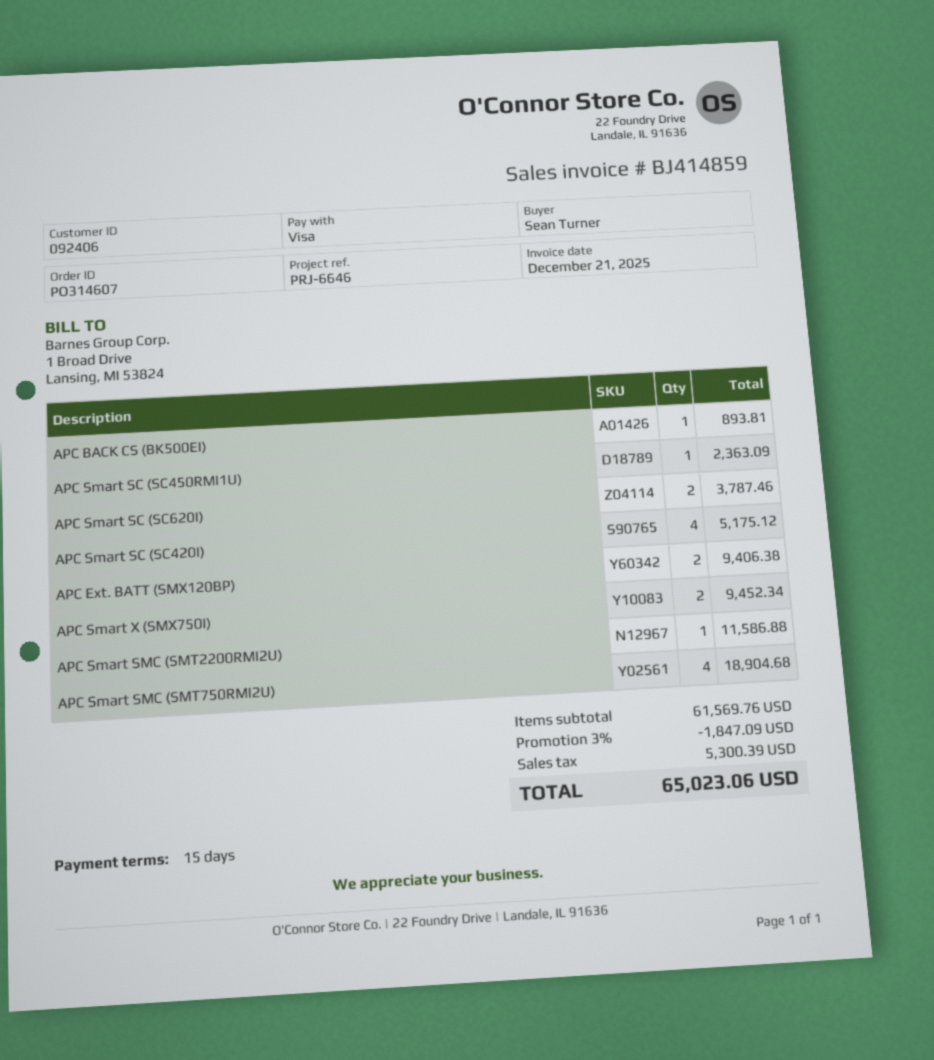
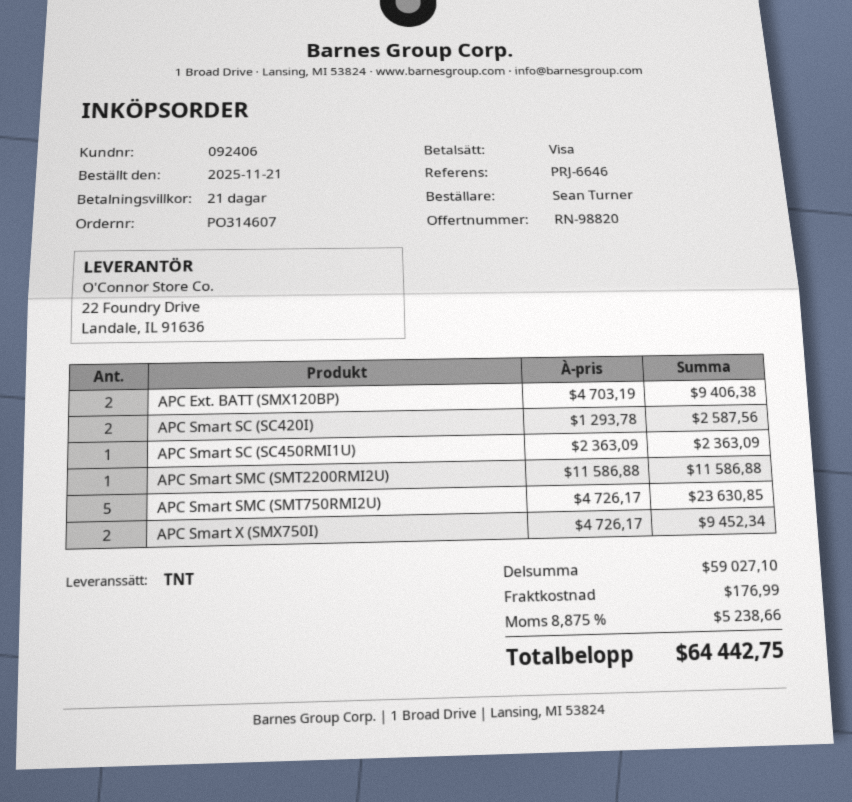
payment terms: 15 days -> 21 days
APC BACK CS (BK500EI): 1 for 893.81 -> none
APC Smart SC (SC620I): 2 for 3787.46 -> none
APC Smart SC (SC420I): 4 for 5175.12 -> 2 for 2587.56
APC Smart SMC (SMT750RMI2U): 4 for 18904.68 -> 5 for 23630.85
subtotal: 61569.76 -> 59027.10
discount: 3% = 1847.09 -> none
shipping: none -> 176.99
tax: 5300.39 -> 5238.66
total: 65023.06 -> 64442.75

